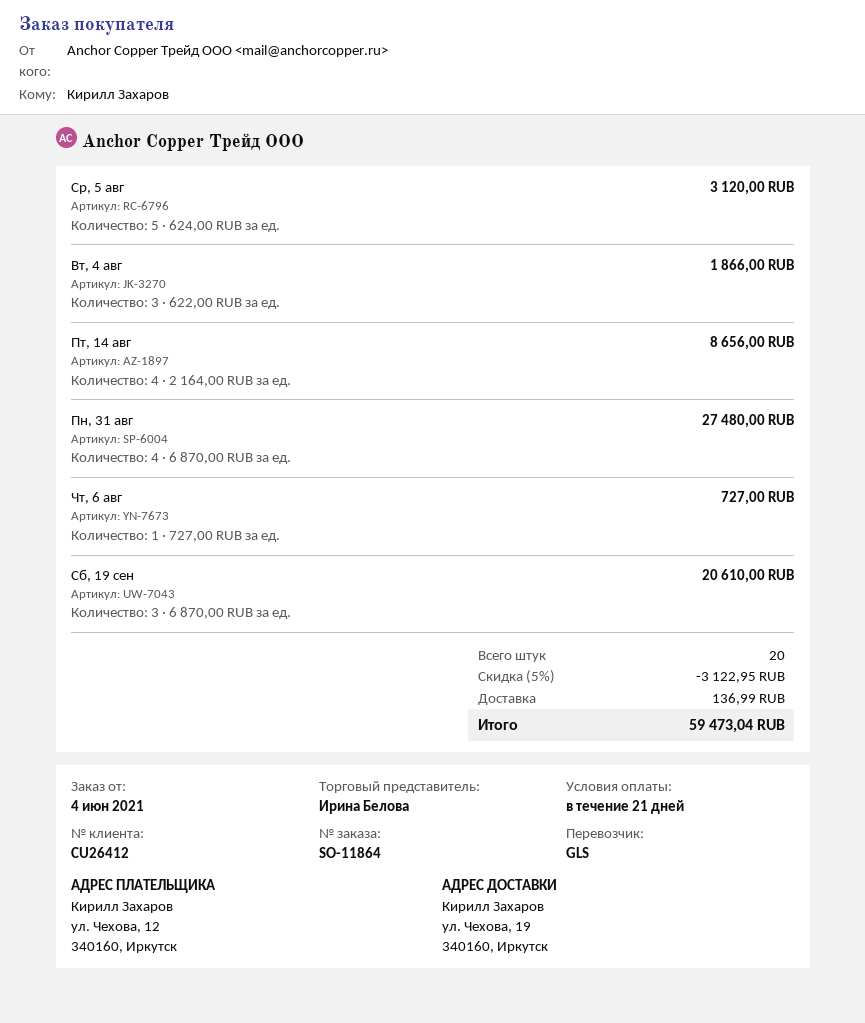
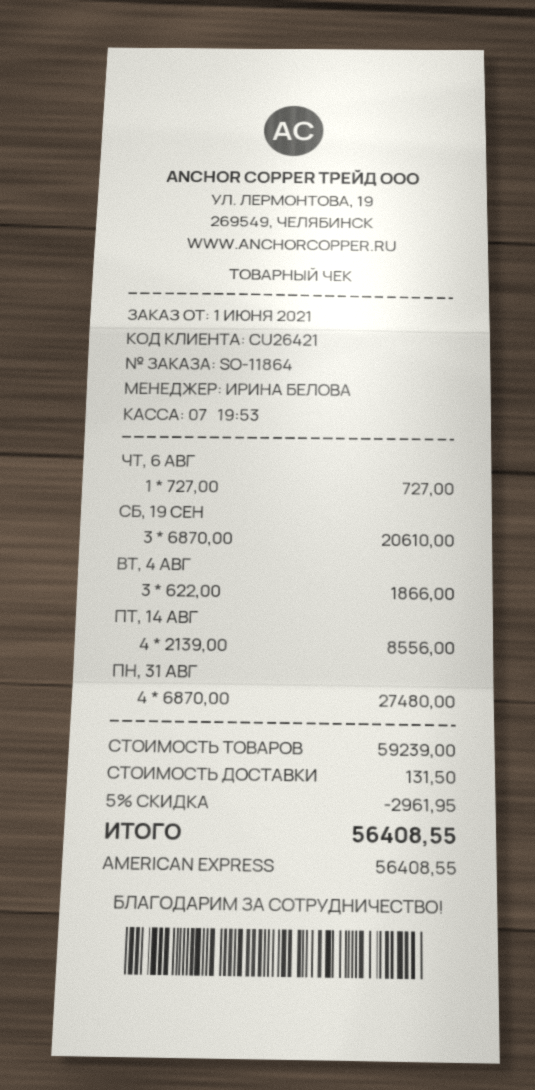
order date: 2021-06-04 -> 2021-06-01
customer number: CU26412 -> CU26421
Ср, 5 авг: 5 x 624.00 = 3120.00 -> none
Пт, 14 авг: 4 x 2164.00 = 8656.00 -> 4 x 2139.00 = 8556.00
discount: 5% = 3122.95 -> 5% = 2961.95
shipping: 136.99 -> 131.50
total: 59473.04 -> 56408.55

